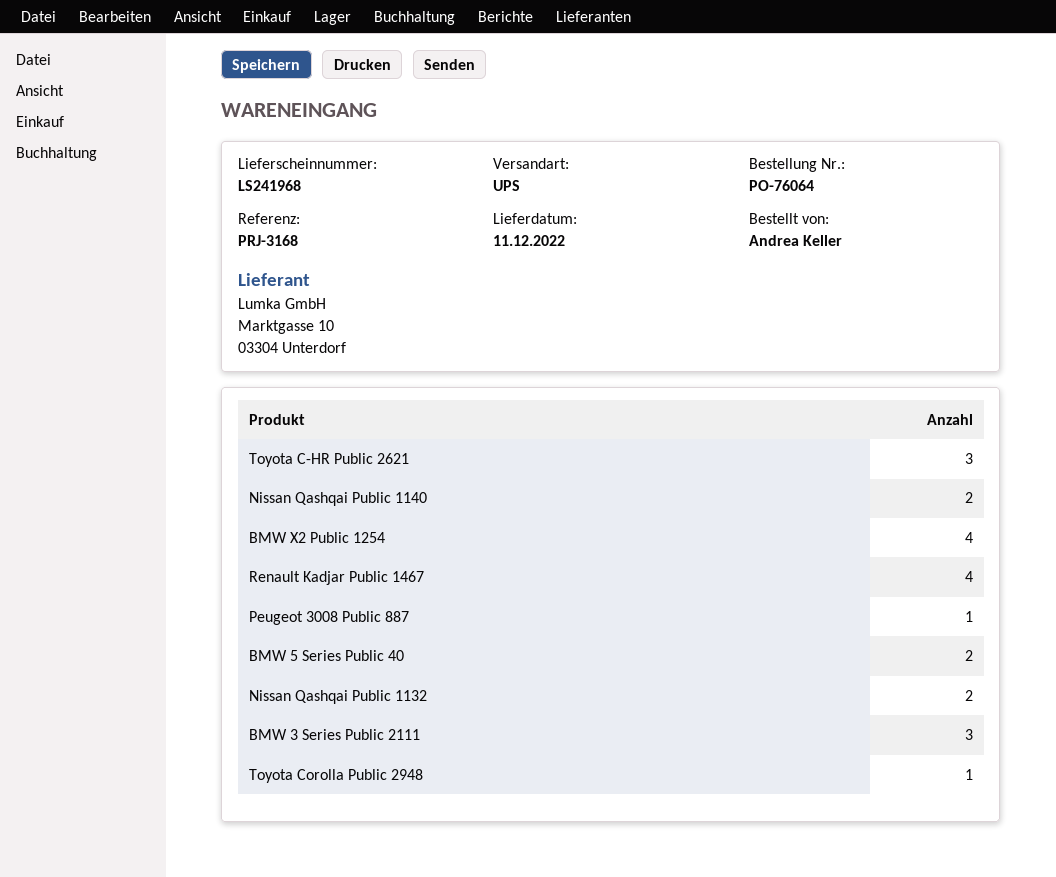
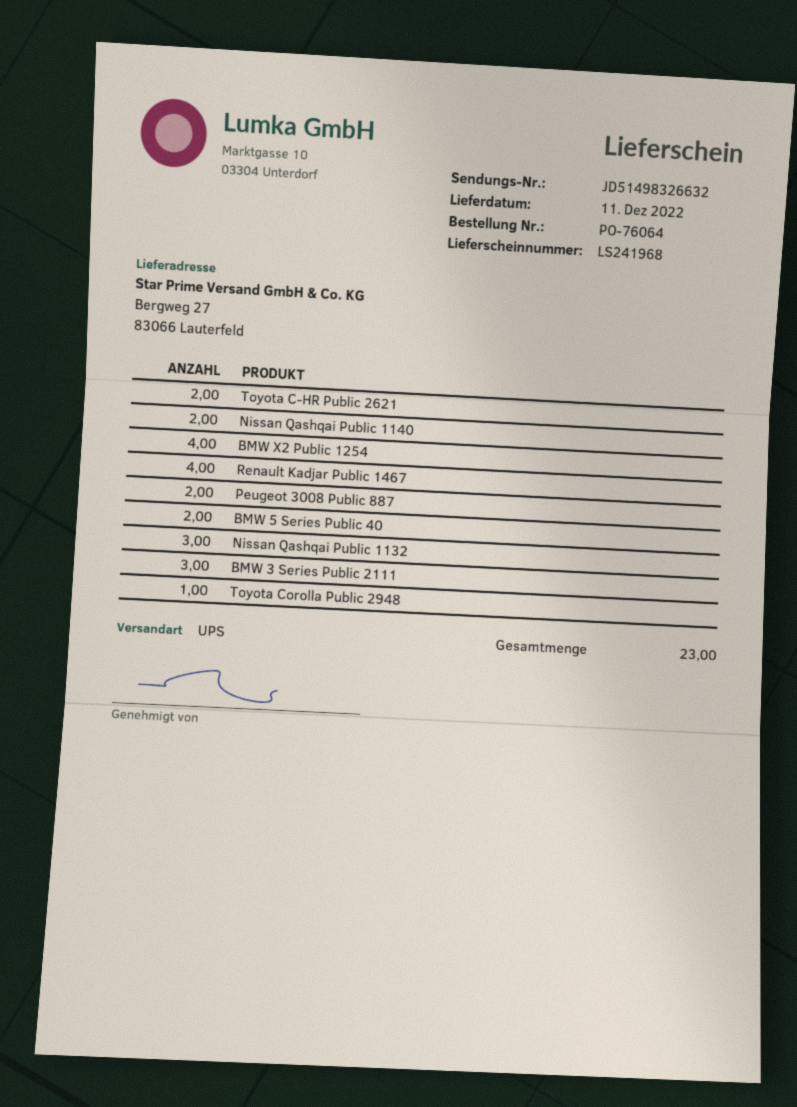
Toyota C-HR Public 2621: 3 -> 2
Peugeot 3008 Public 887: 1 -> 2
Nissan Qashqai Public 1132: 2 -> 3

